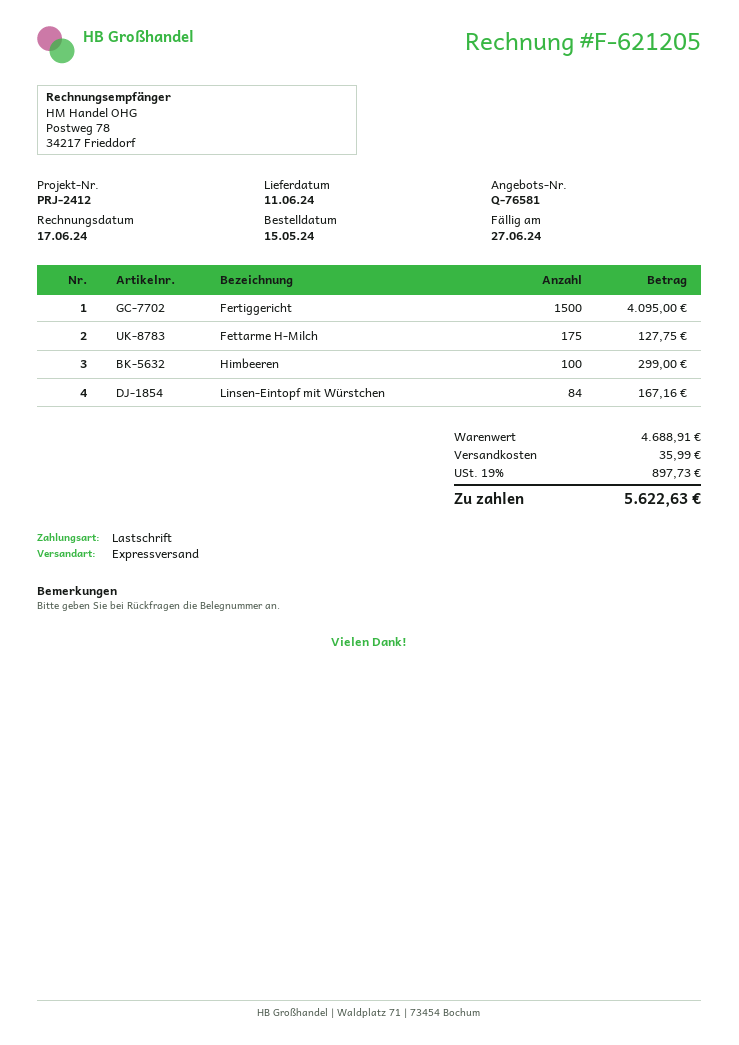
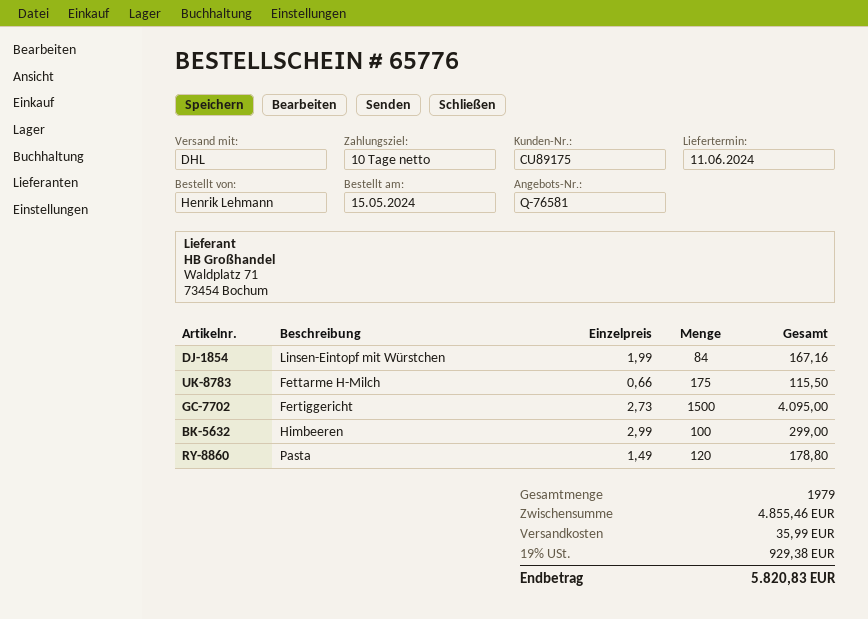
shipping method: express -> DHL
Fettarme H-Milch: 175 for 127.75 -> 175 for 115.50
Pasta: none -> 120 for 178.80
subtotal: 4688.91 -> 4855.46
tax: 19% = 897.73 -> 19% = 929.38
total: 5622.63 -> 5820.83

